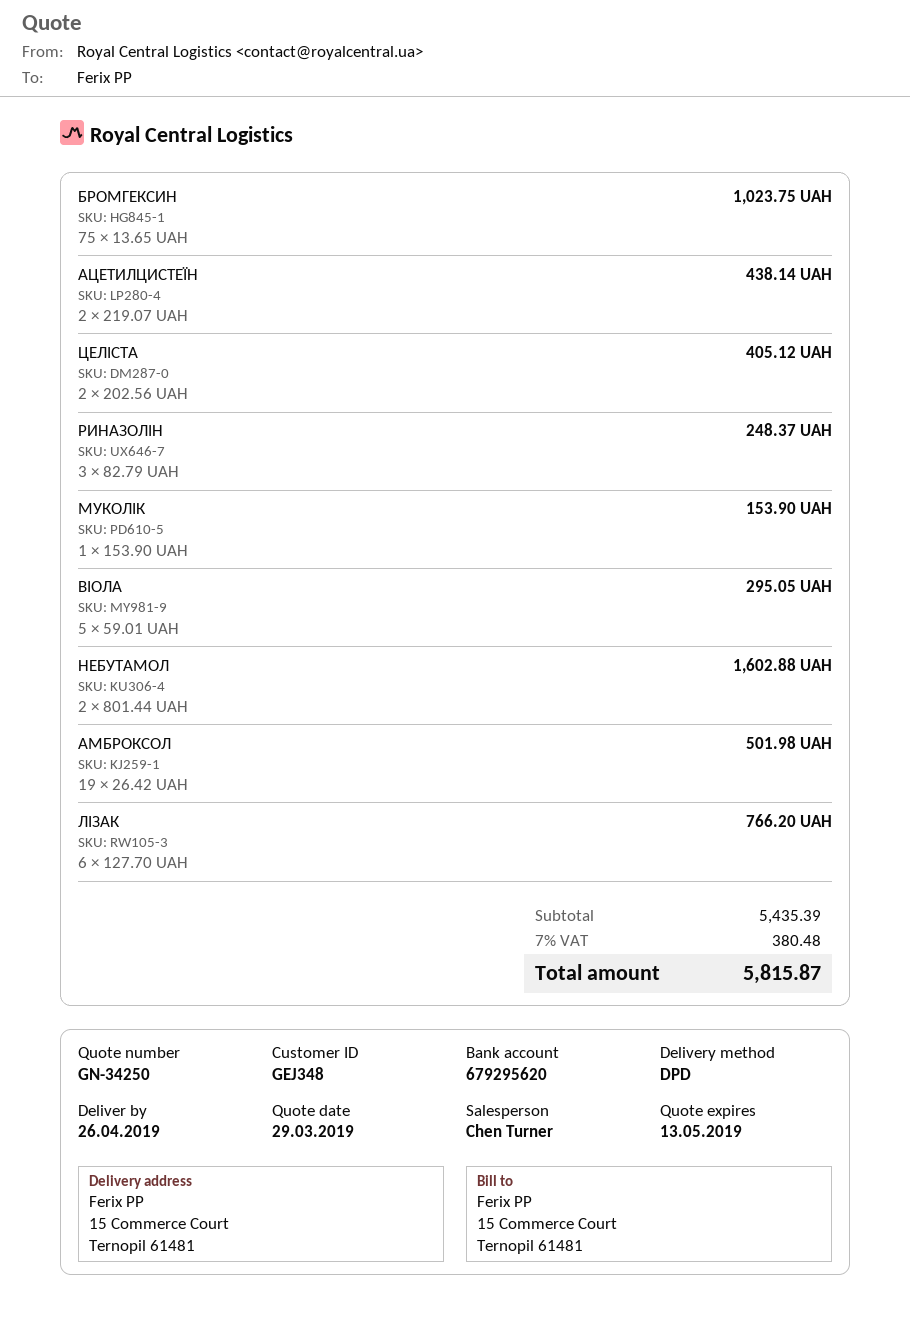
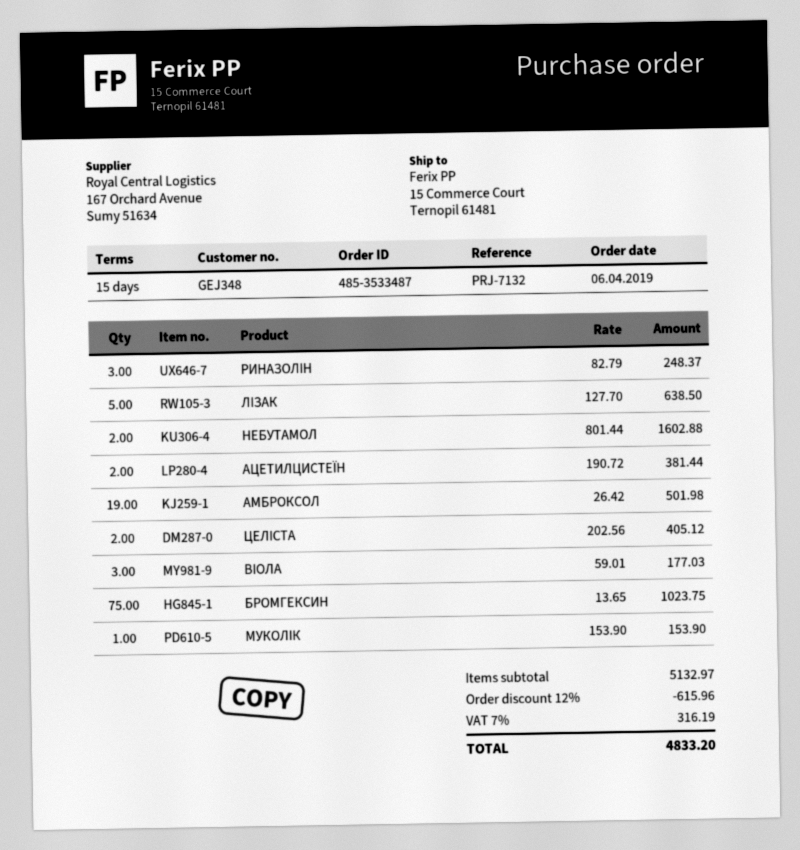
АЦЕТИЛЦИСТЕЇН: 2 x 219.07 = 438.14 -> 2 x 190.72 = 381.44
ВІОЛА: 5 x 59.01 = 295.05 -> 3 x 59.01 = 177.03
ЛІЗАК: 6 x 127.70 = 766.20 -> 5 x 127.70 = 638.50
subtotal: 5435.39 -> 5132.97
discount: none -> 12% = 615.96
tax: 7% = 380.48 -> 7% = 316.19
total: 5815.87 -> 4833.20

